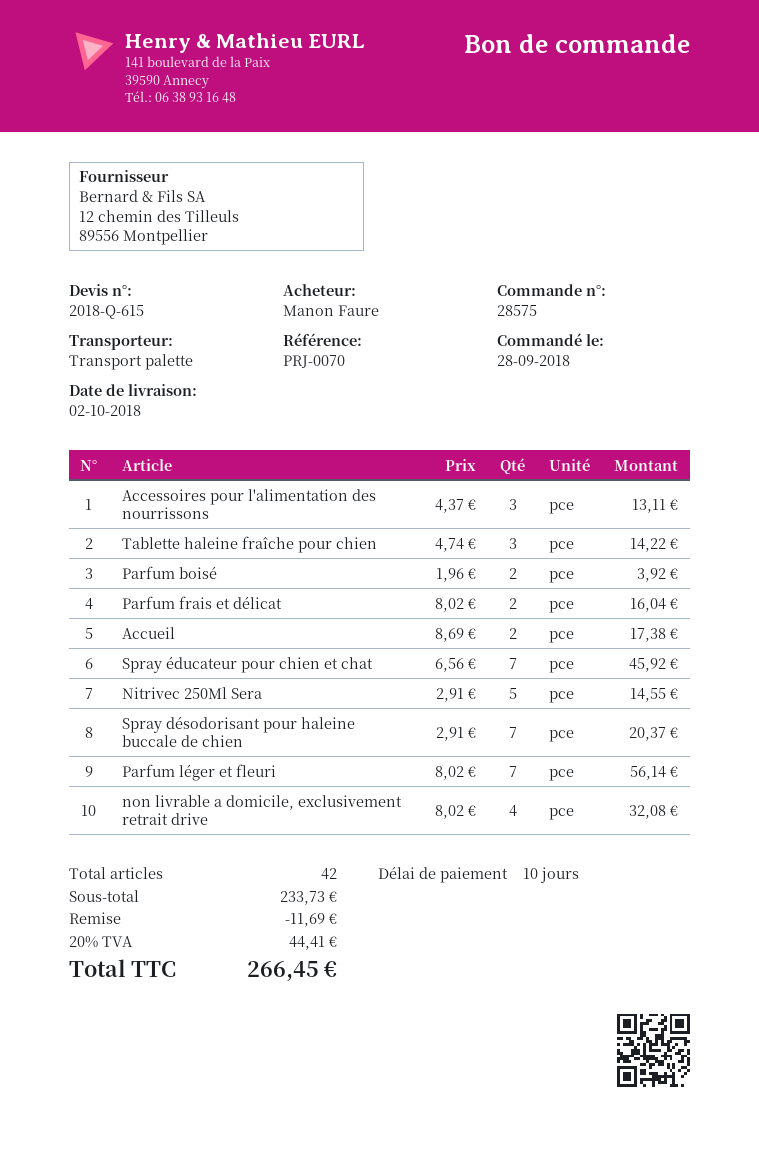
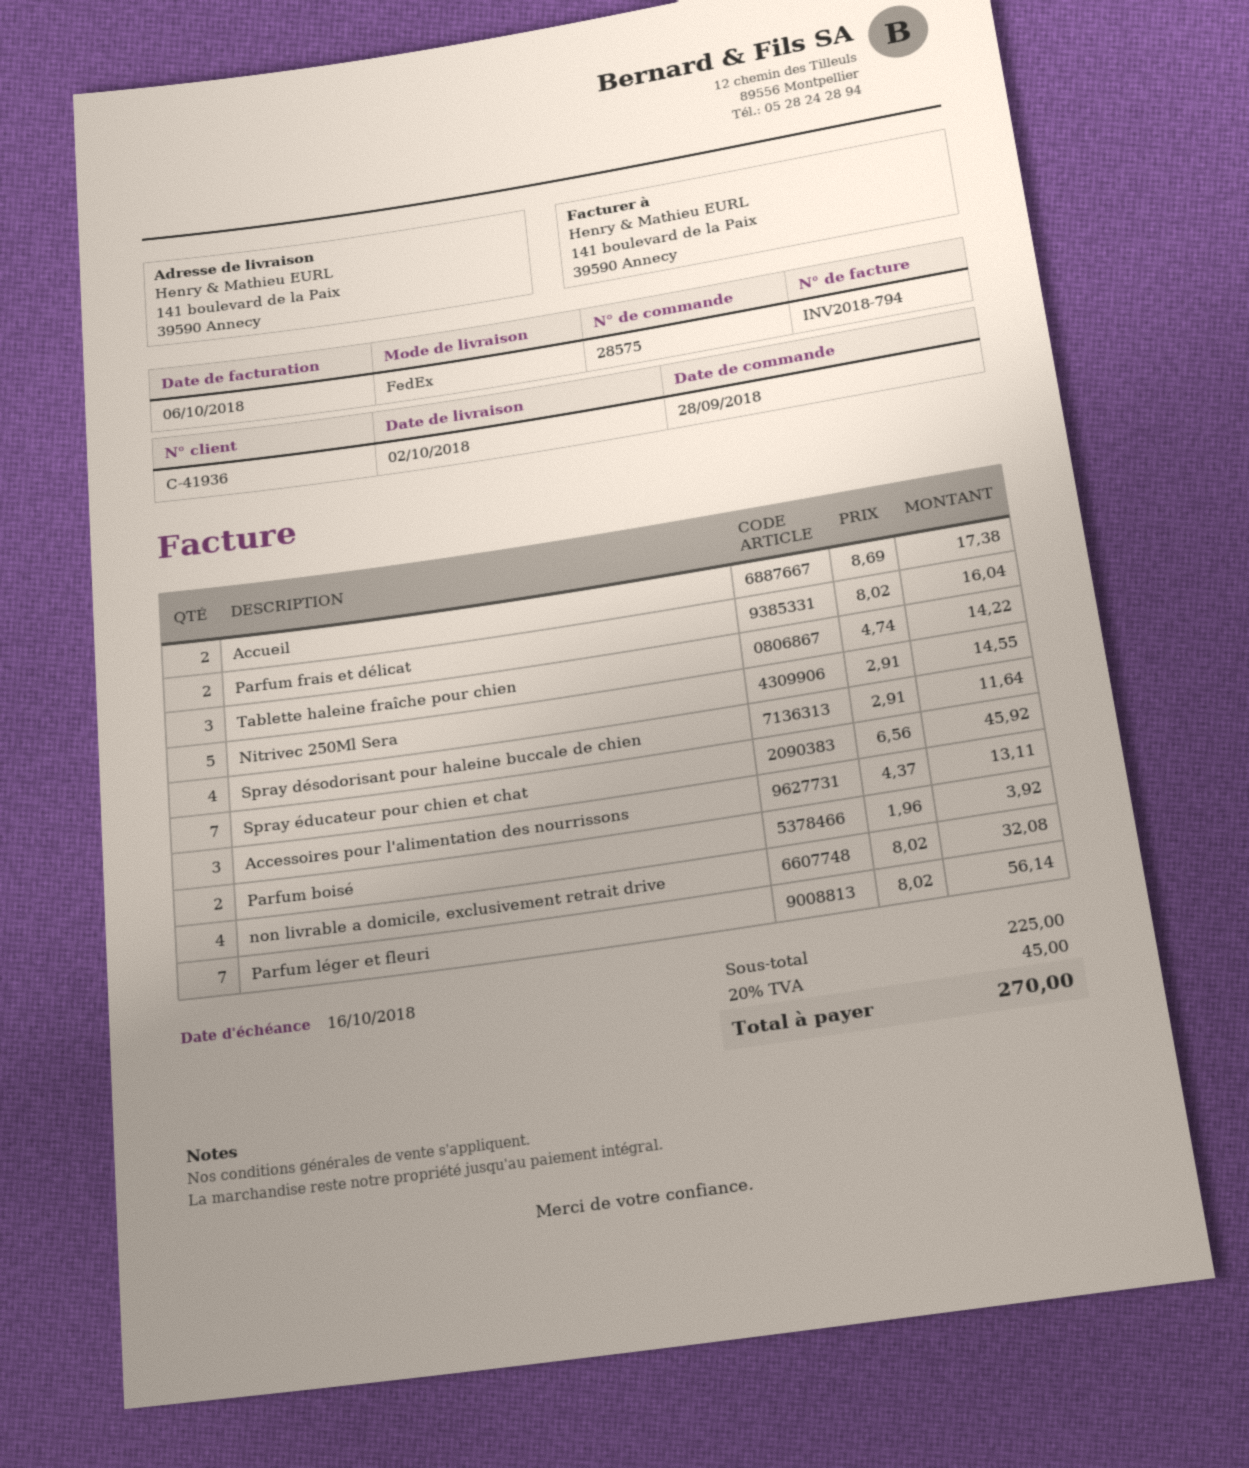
shipping method: pallet freight -> FedEx
Spray désodorisant pour haleine buccale de chien: 7 x 2.91 = 20.37 -> 4 x 2.91 = 11.64
subtotal: 233.73 -> 225.00
discount: 11.69 -> none
tax: 20% = 44.41 -> 20% = 45.00
total: 266.45 -> 270.00

